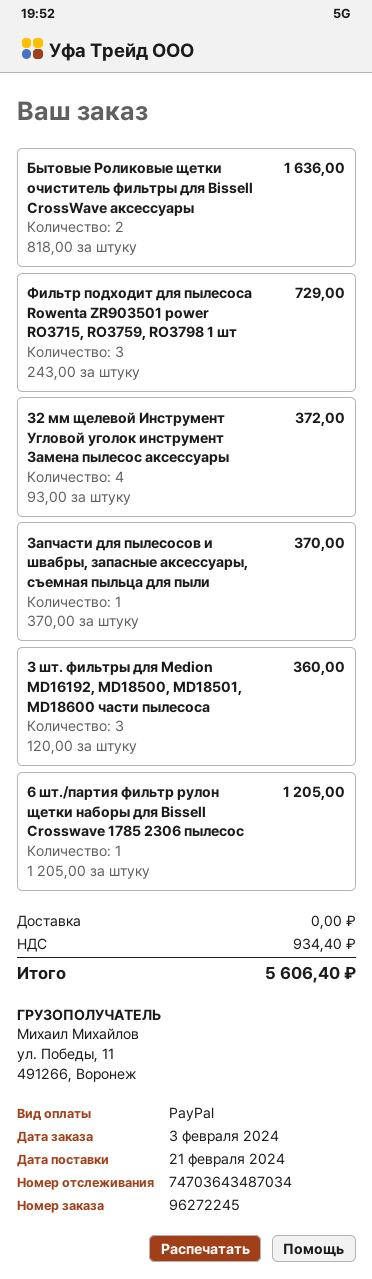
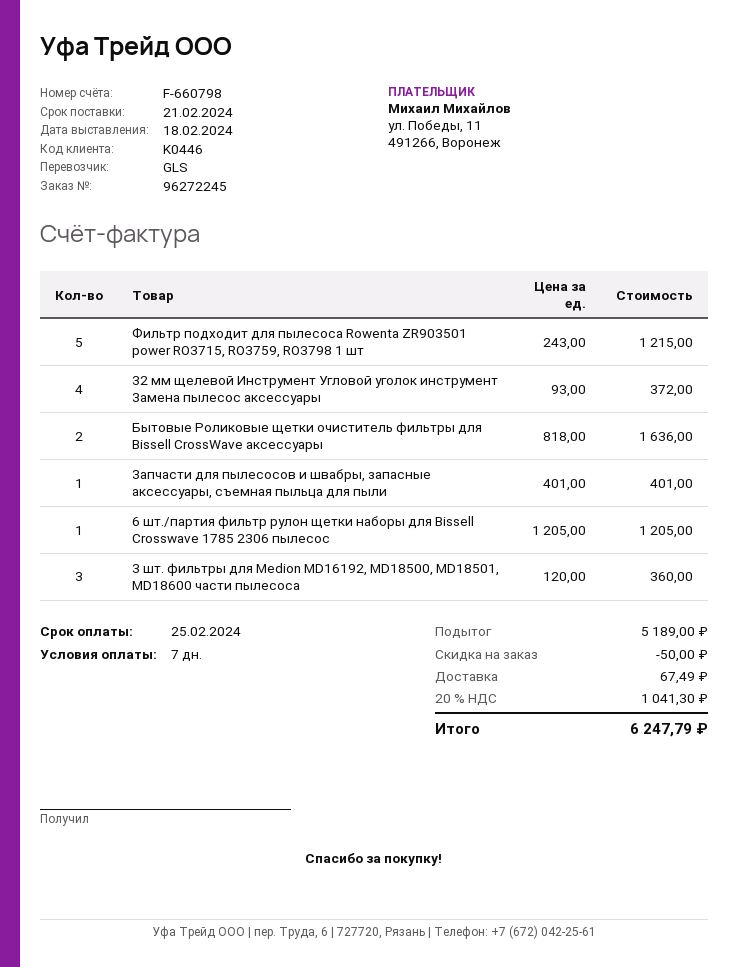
Фильтр подходит для пылесоса Rowenta ZR903501 power RO3715, RO3759, RO3798 1 шт: 3 x 243.00 = 729.00 -> 5 x 243.00 = 1215.00
Запчасти для пылесосов и швабры, запасные аксессуары, съемная пыльца для пыли: 1 x 370.00 = 370.00 -> 1 x 401.00 = 401.00
discount: none -> 50.00
shipping: 0.00 -> 67.49
tax: 934.40 -> 1041.30
total: 5606.40 -> 6247.79

